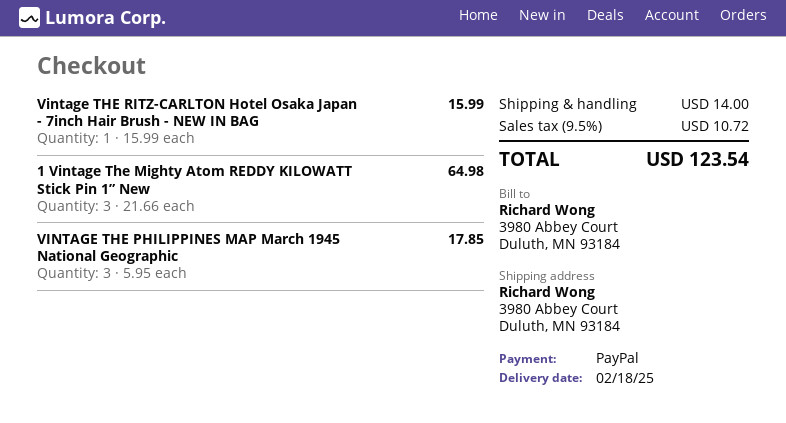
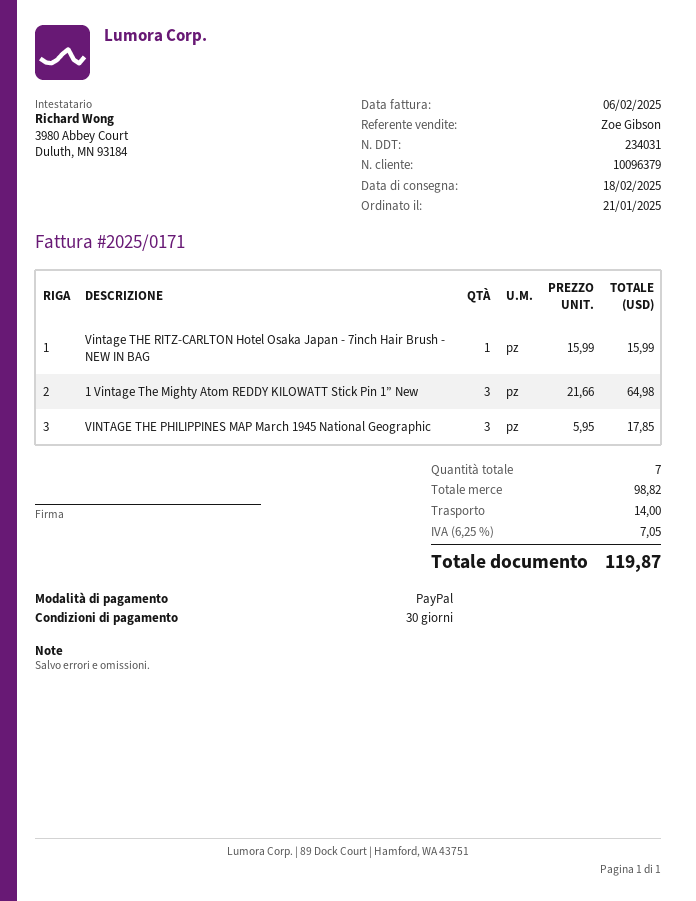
tax: 9.5% = 10.72 -> 6.25% = 7.05
total: 123.54 -> 119.87

